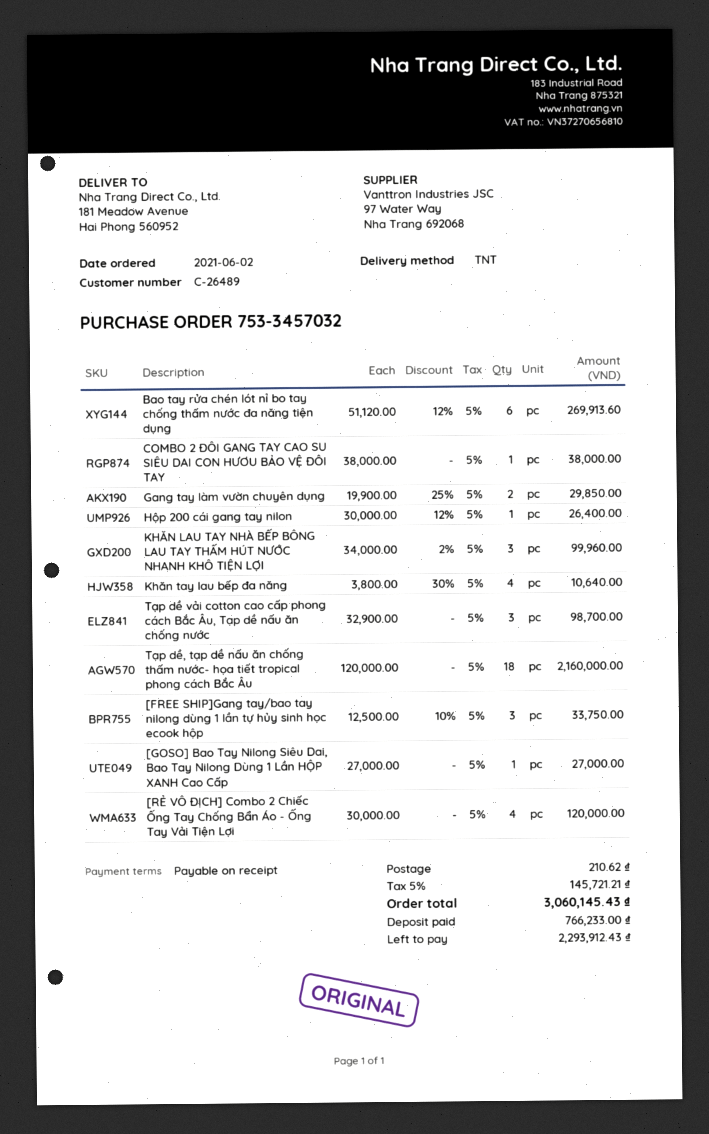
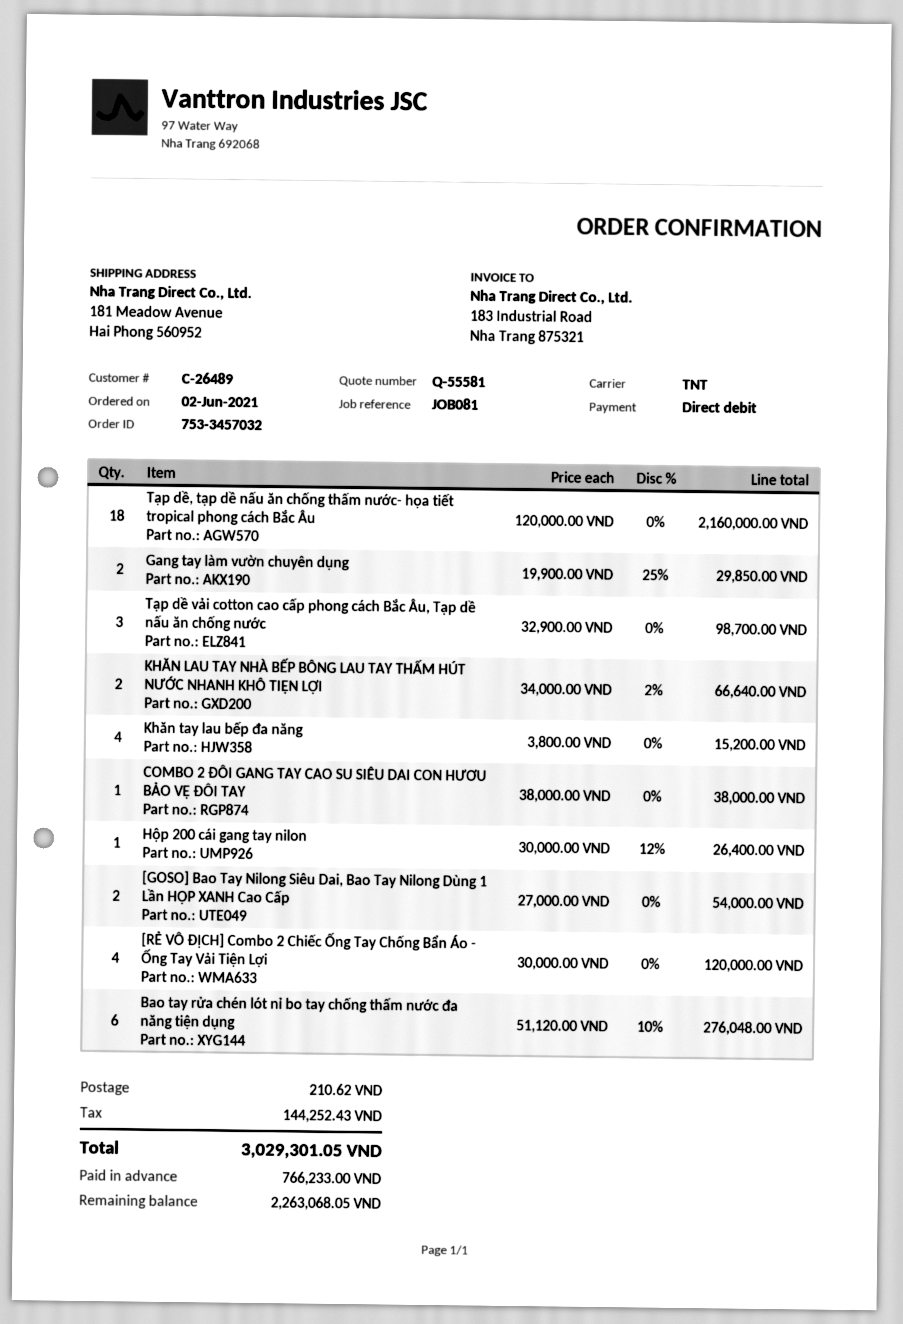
Bao tay rửa chén lót nỉ bo tay chống thấm nước đa năng tiện dụng: 6 x 51120.00 - 12% = 269913.60 -> 6 x 51120.00 - 10% = 276048.00
KHĂN LAU TAY NHÀ BẾP BÔNG LAU TAY THẤM HÚT NƯỚC NHANH KHÔ TIỆN LỢI: 3 x 34000.00 - 2% = 99960.00 -> 2 x 34000.00 - 2% = 66640.00
Khăn tay lau bếp đa năng: 4 x 3800.00 - 30% = 10640.00 -> 4 x 3800.00 = 15200.00
[FREE SHIP]Gang tay/bao tay nilong dùng 1 lần tự hủy sinh học ecook hộp: 3 x 12500.00 - 10% = 33750.00 -> none
[GOSO] Bao Tay Nilong Siêu Dai, Bao Tay Nilong Dùng 1 Lần HỘP XANH Cao Cấp: 1 x 27000.00 = 27000.00 -> 2 x 27000.00 = 54000.00
tax: 145721.21 -> 144252.43
total: 3060145.43 -> 3029301.05
balance: 2293912.43 -> 2263068.05

